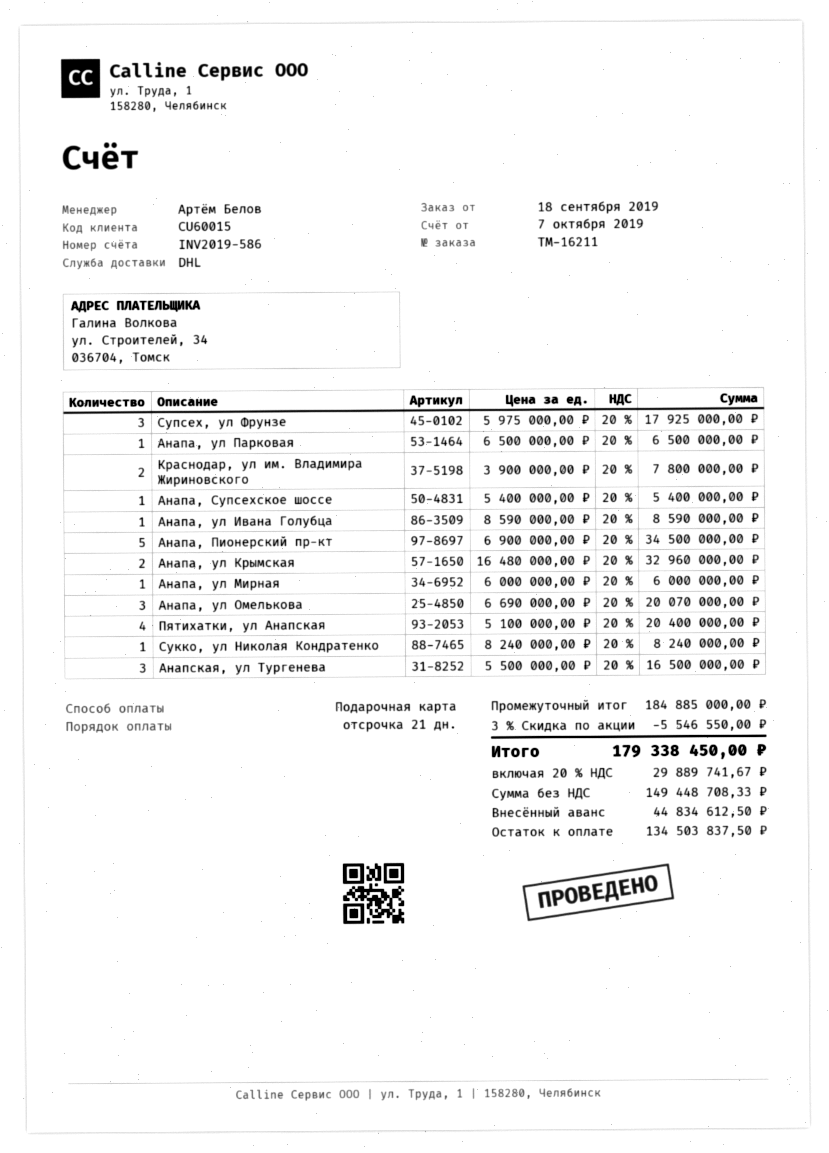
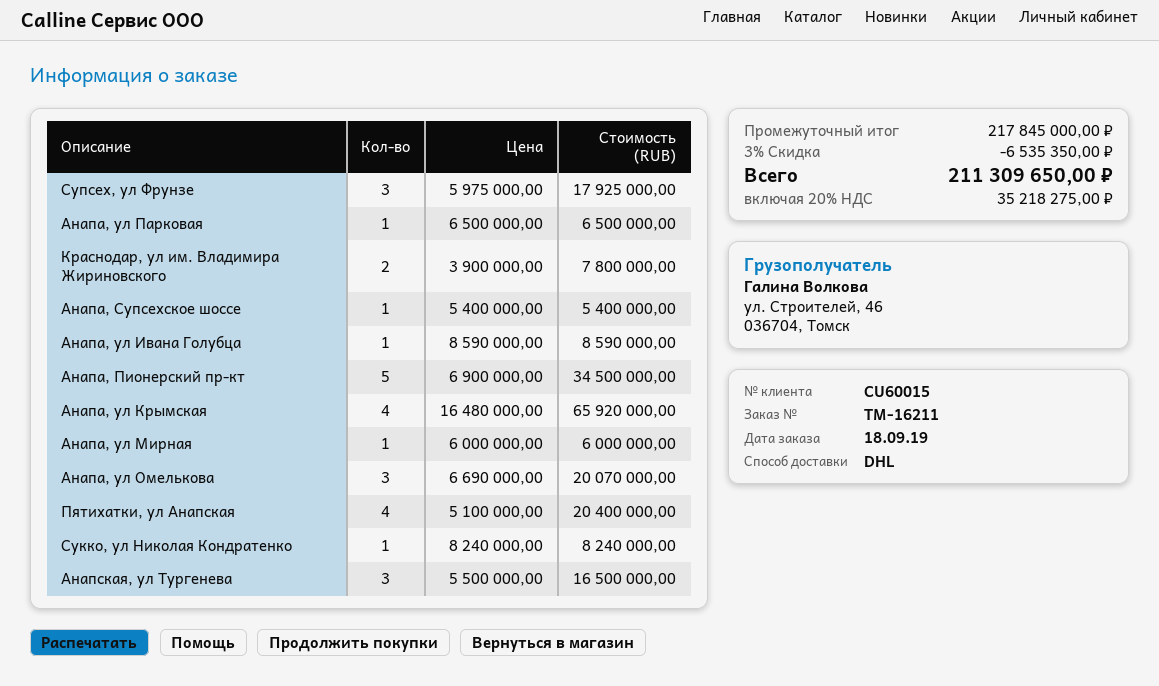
Анапа, ул Крымская: 2 x 16480000.00 = 32960000.00 -> 4 x 16480000.00 = 65920000.00
subtotal: 184885000.00 -> 217845000.00
discount: 3% = 5546550.00 -> 3% = 6535350.00
tax: 20% = 29889741.67 -> 20% = 35218275.00
total: 179338450.00 -> 211309650.00

